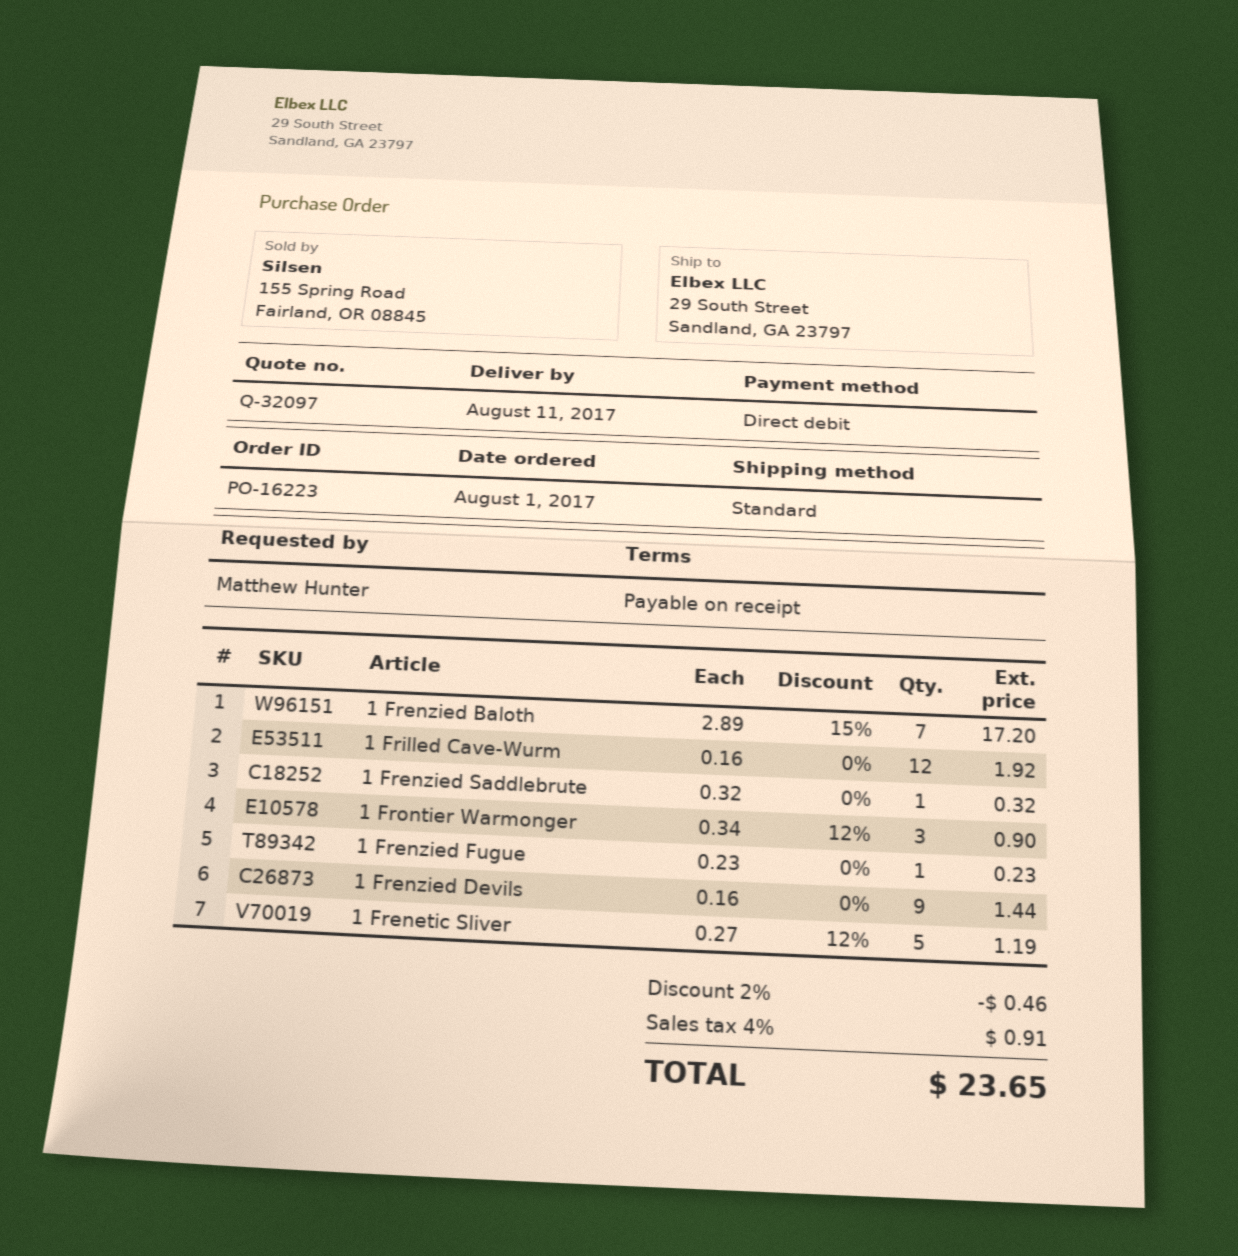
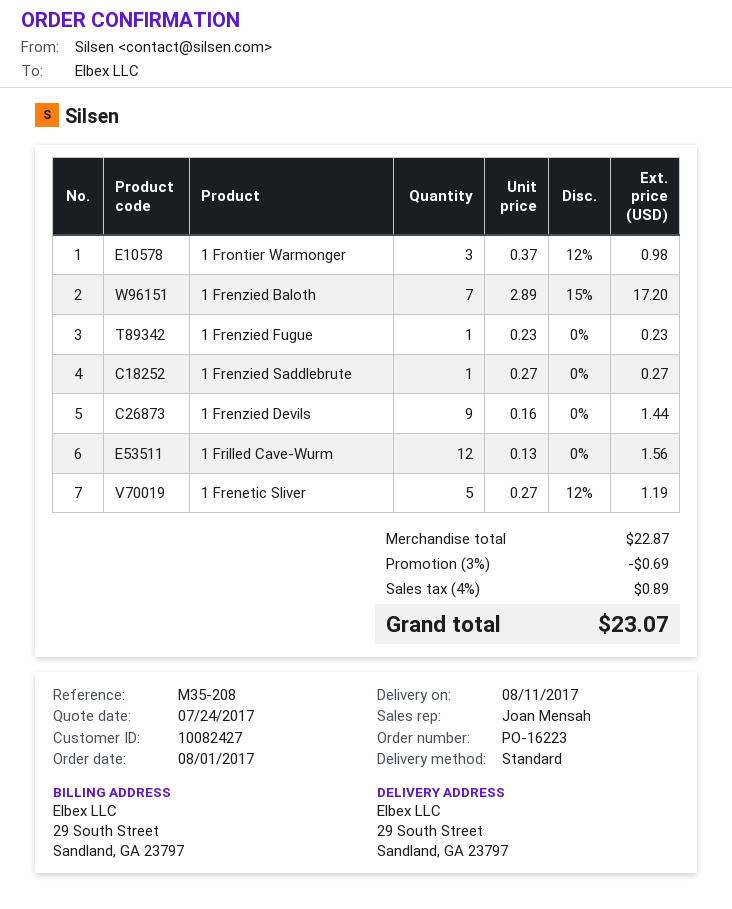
1 Frilled Cave-Wurm: 12 x 0.16 = 1.92 -> 12 x 0.13 = 1.56
1 Frenzied Saddlebrute: 1 x 0.32 = 0.32 -> 1 x 0.27 = 0.27
1 Frontier Warmonger: 3 x 0.34 - 12% = 0.90 -> 3 x 0.37 - 12% = 0.98
discount: 2% = 0.46 -> 3% = 0.69
tax: 4% = 0.91 -> 4% = 0.89
total: 23.65 -> 23.07

